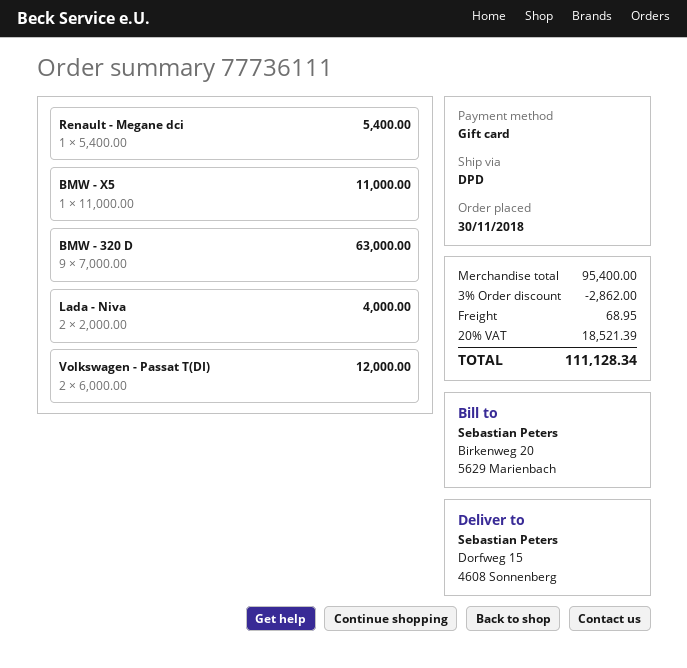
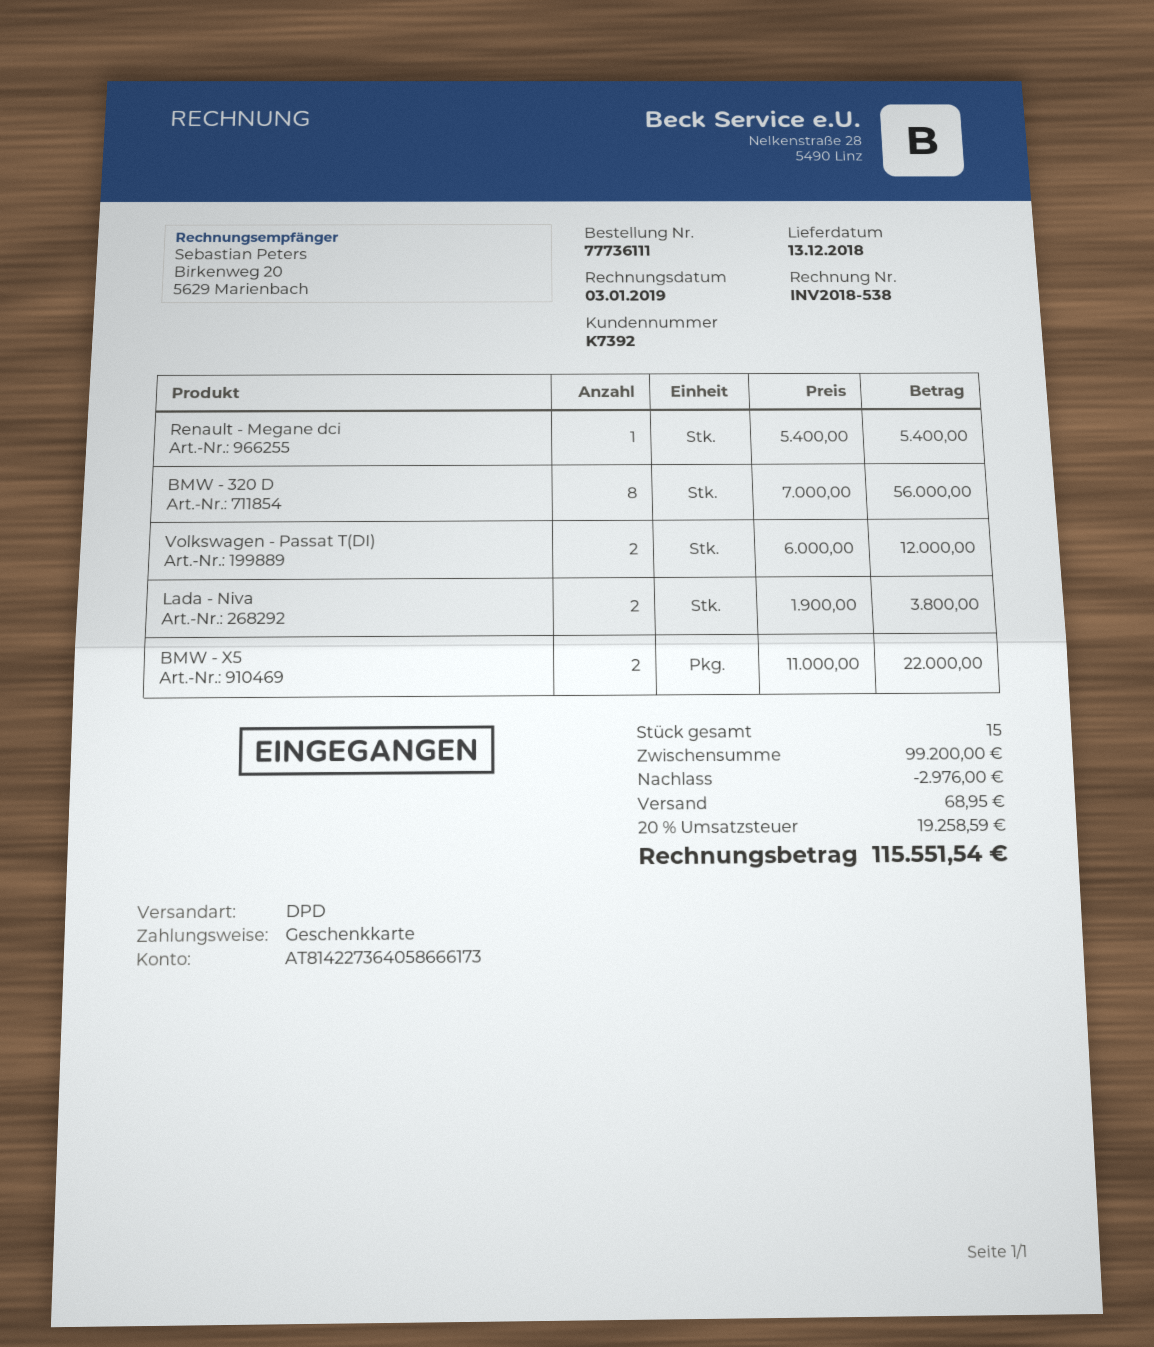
BMW - X5: 1 x 11000.00 = 11000.00 -> 2 x 11000.00 = 22000.00
BMW - 320 D: 9 x 7000.00 = 63000.00 -> 8 x 7000.00 = 56000.00
Lada - Niva: 2 x 2000.00 = 4000.00 -> 2 x 1900.00 = 3800.00
subtotal: 95400.00 -> 99200.00
discount: 2862.00 -> 2976.00
tax: 20% = 18521.39 -> 20% = 19258.59
total: 111128.34 -> 115551.54

